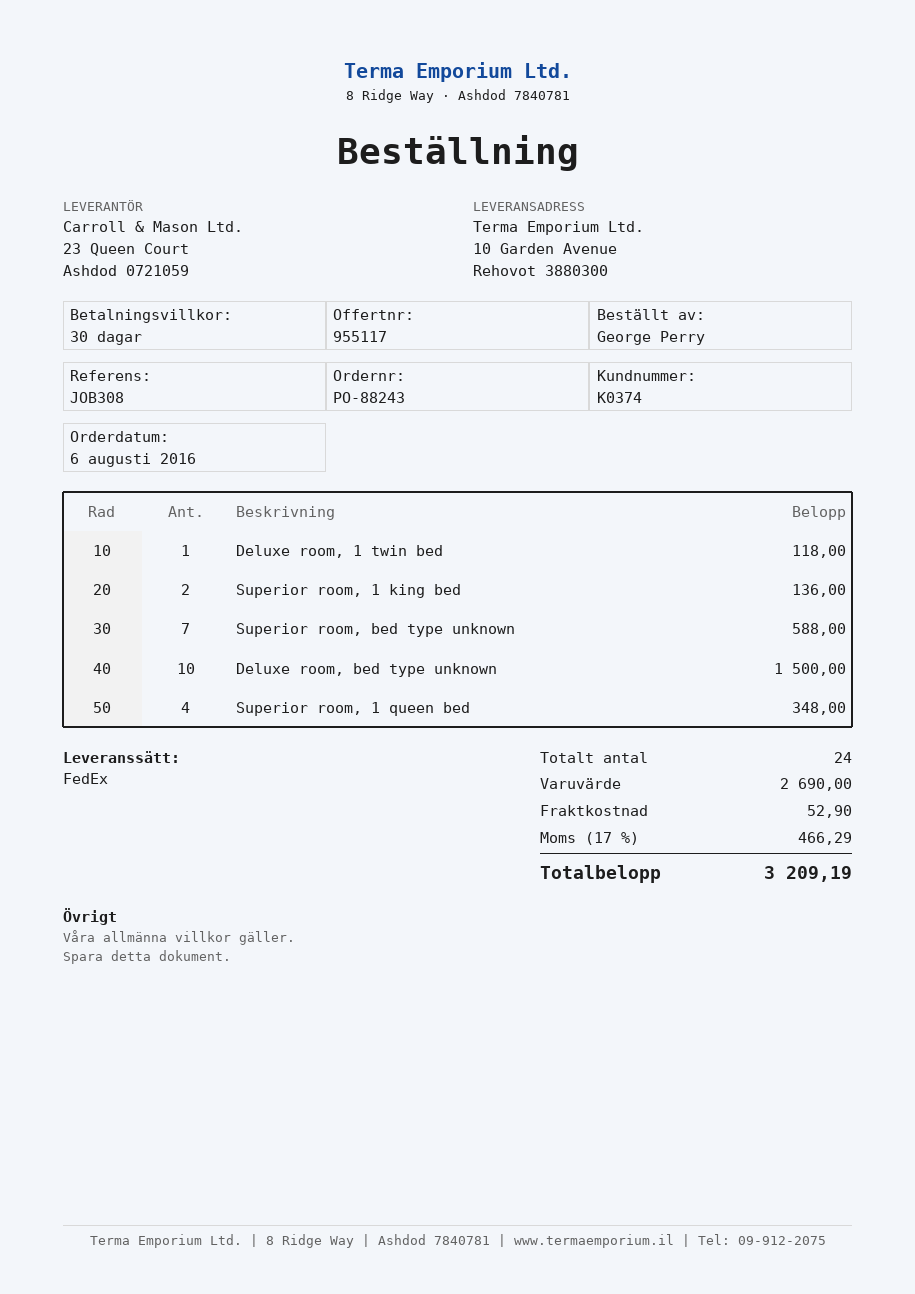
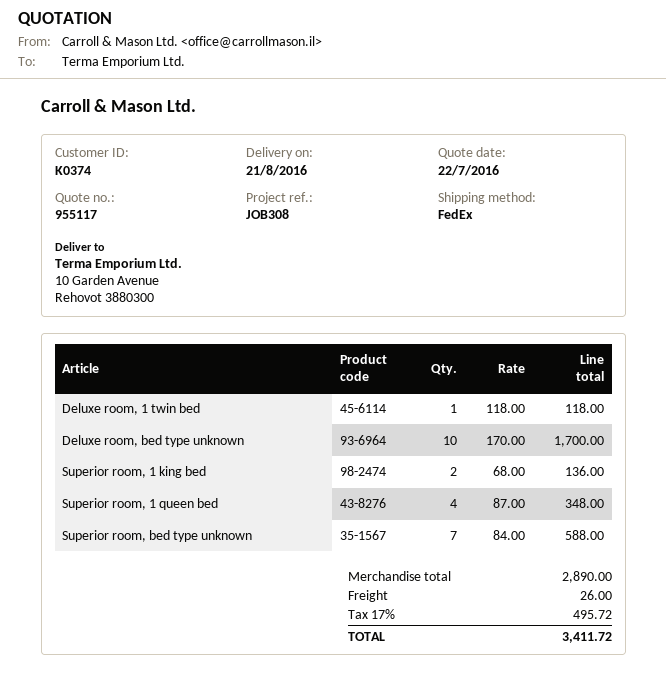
Deluxe room, bed type unknown: 10 for 1500.00 -> 10 for 1700.00
subtotal: 2690.00 -> 2890.00
shipping: 52.90 -> 26.00
tax: 17% = 466.29 -> 17% = 495.72
total: 3209.19 -> 3411.72

